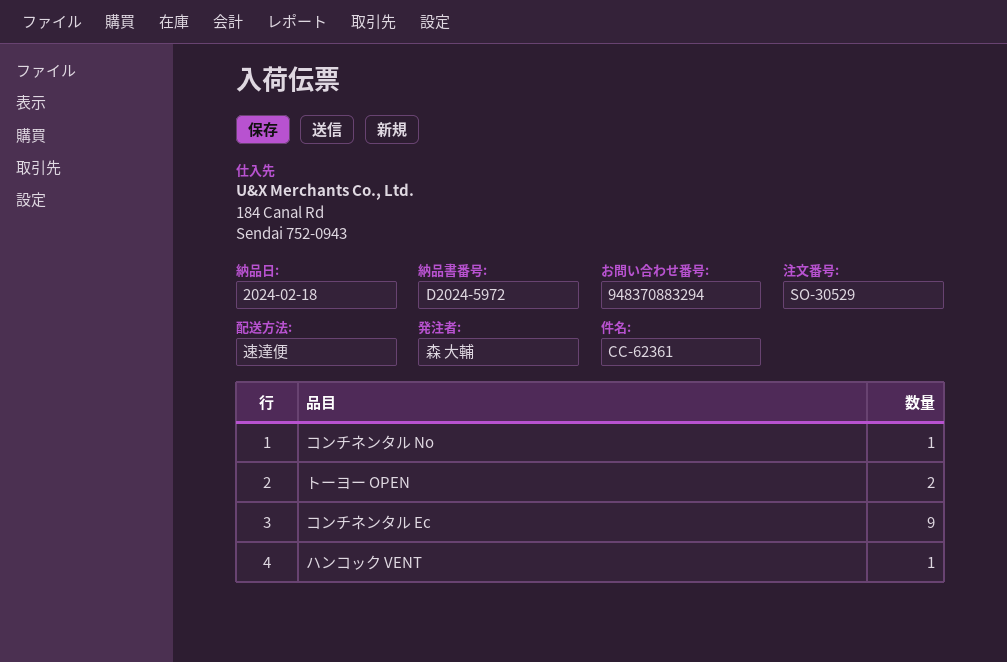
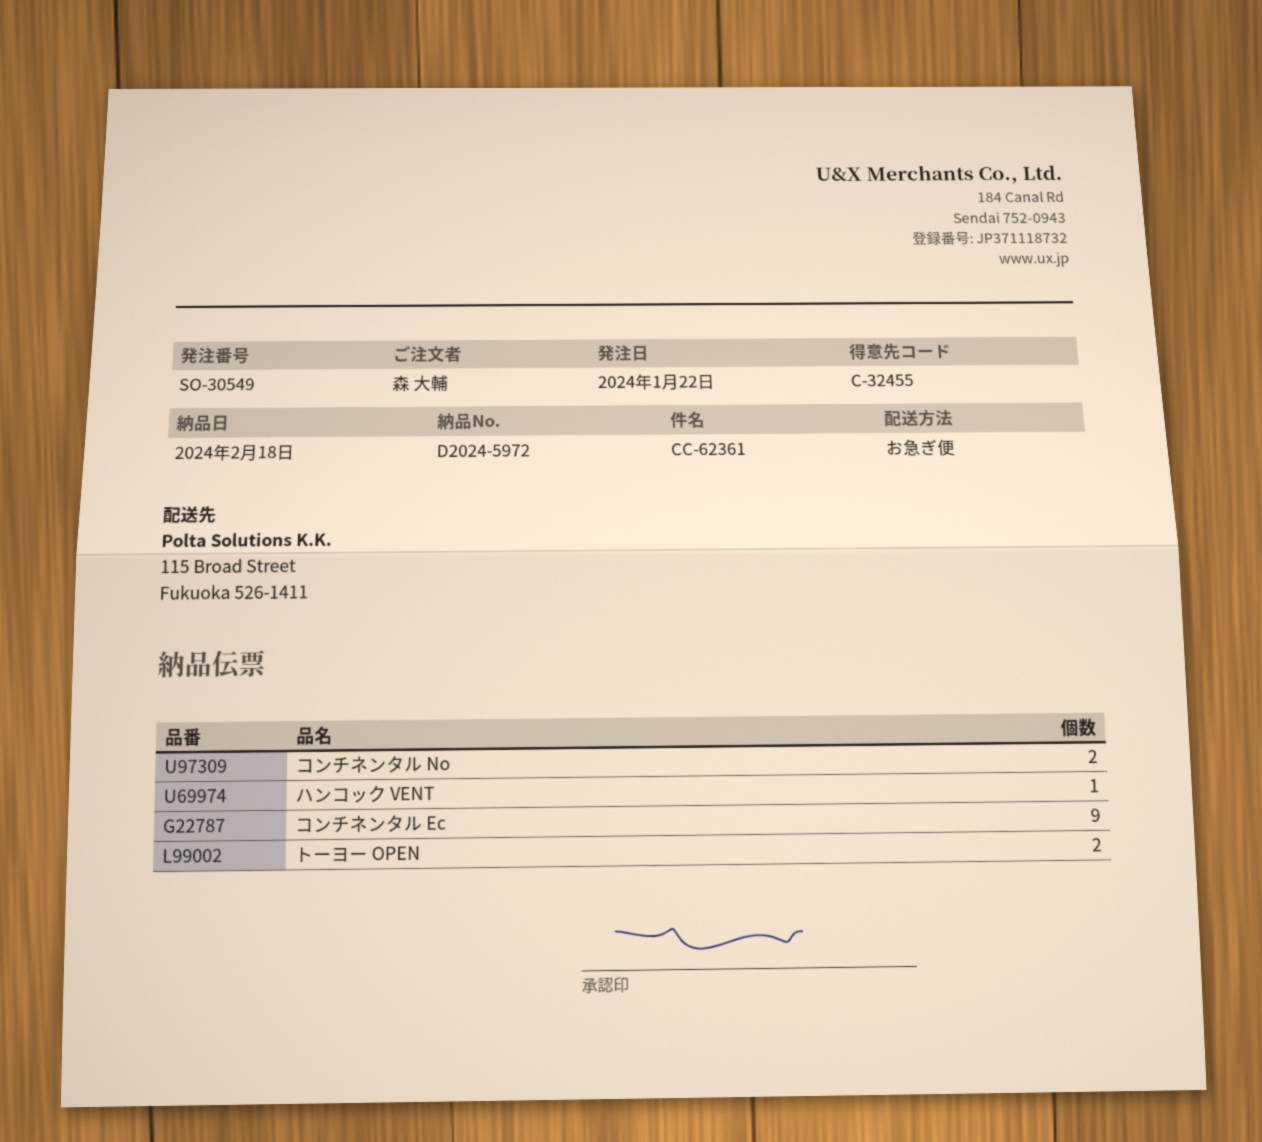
order number: SO-30529 -> SO-30549
コンチネンタル No: 1 -> 2

